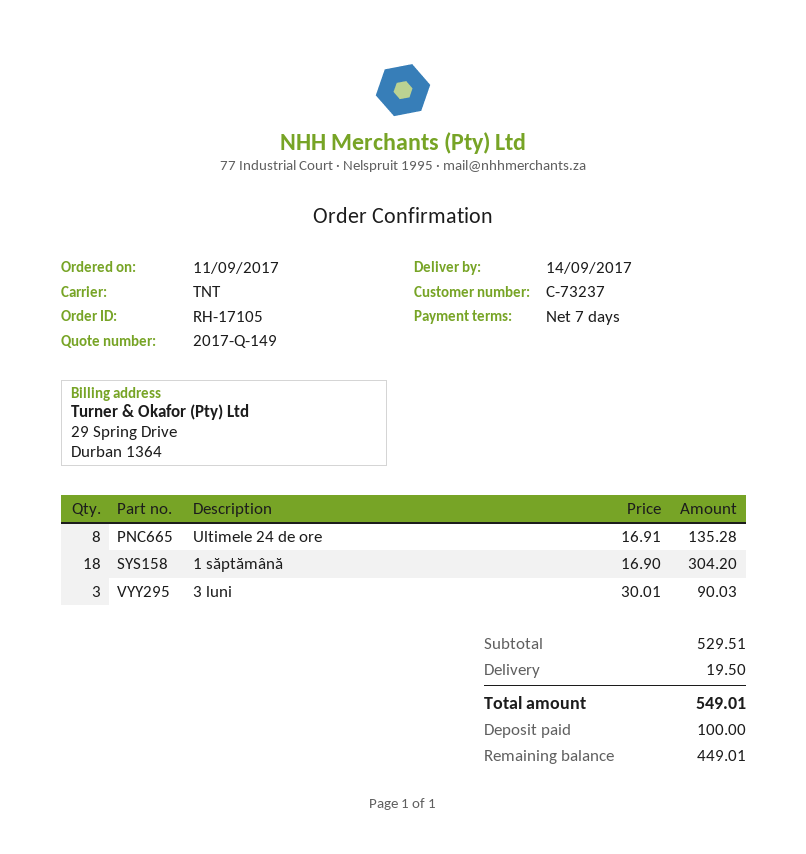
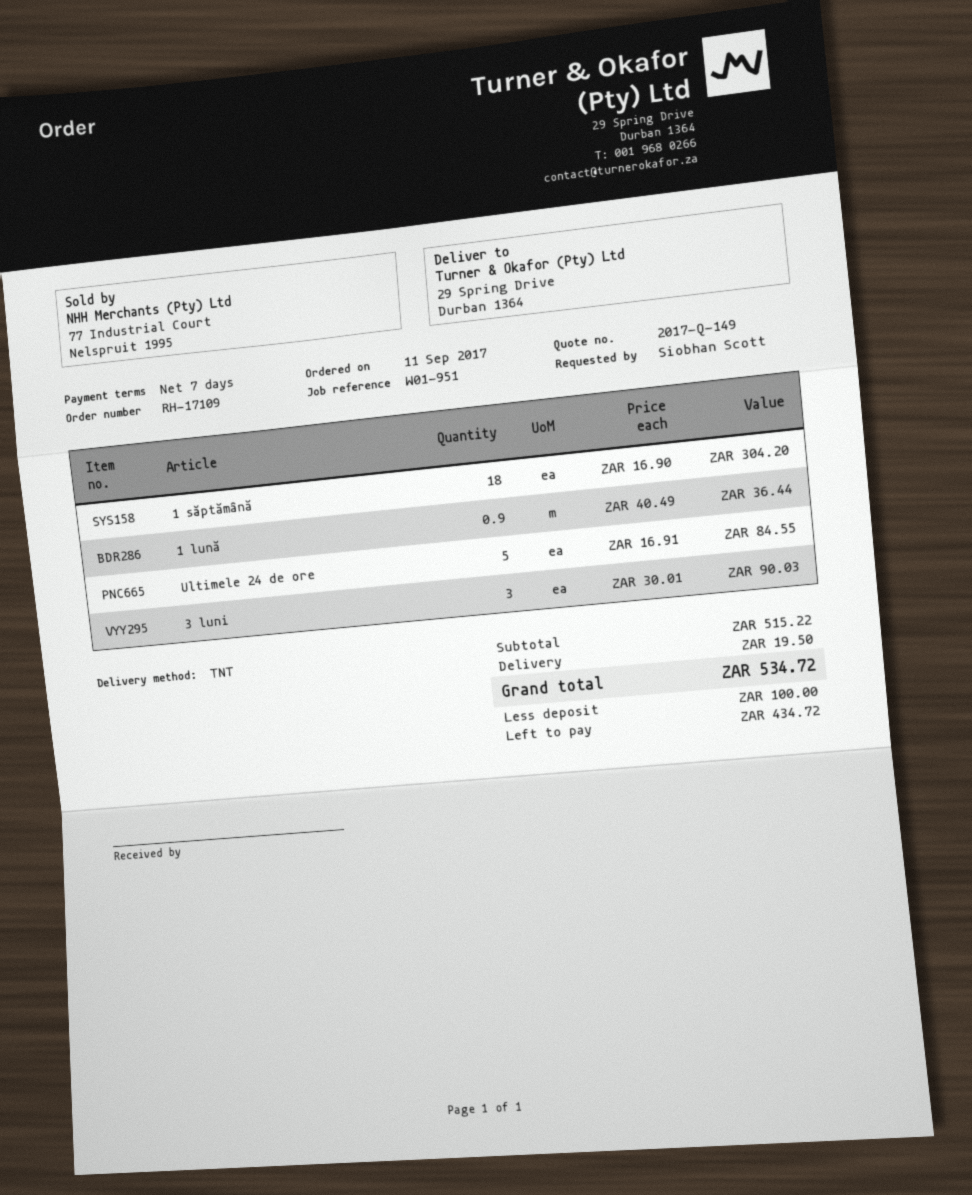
order number: RH-17105 -> RH-17109
Ultimele 24 de ore: 8 x 16.91 = 135.28 -> 5 x 16.91 = 84.55
1 lună: none -> 0.9 x 40.49 = 36.44
subtotal: 529.51 -> 515.22
total: 549.01 -> 534.72
balance: 449.01 -> 434.72

